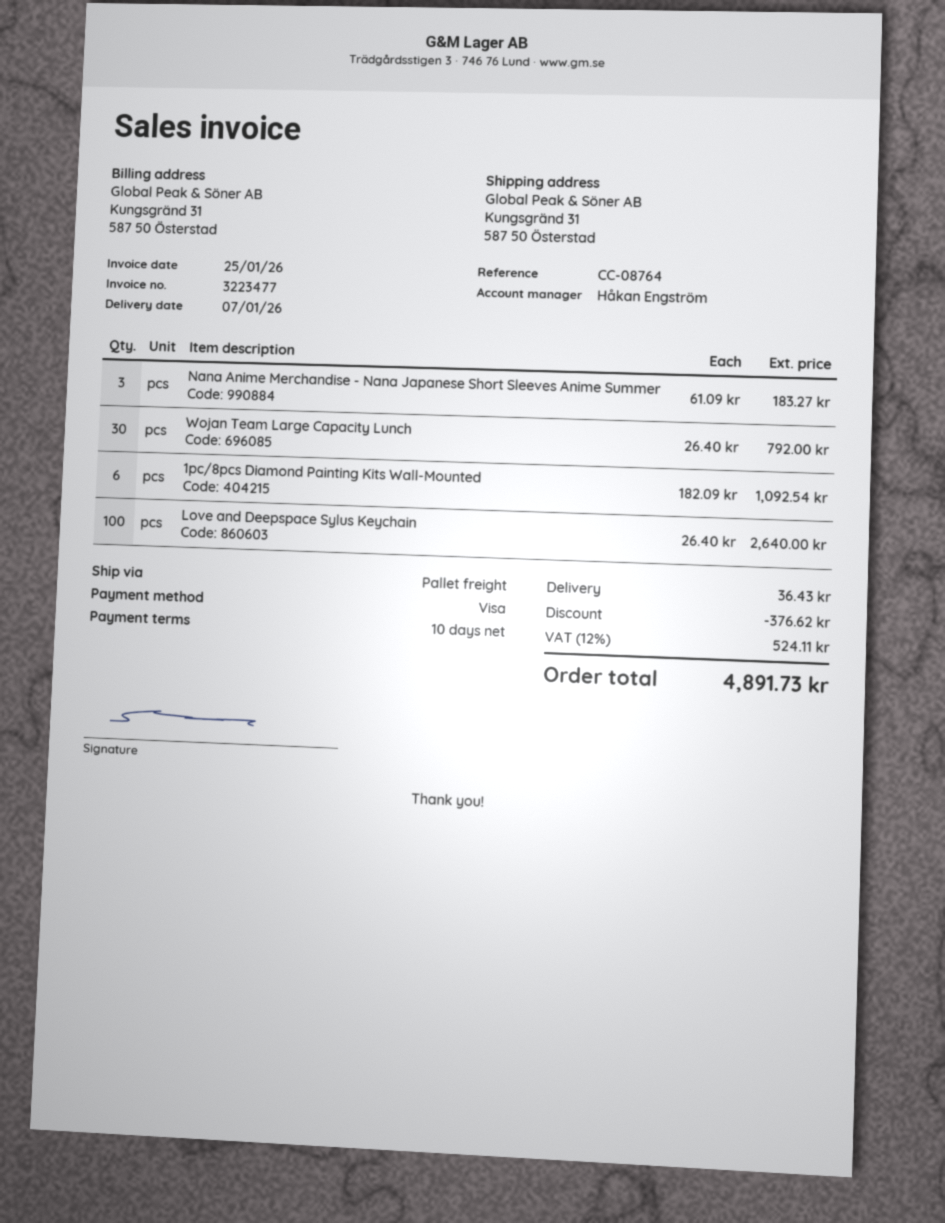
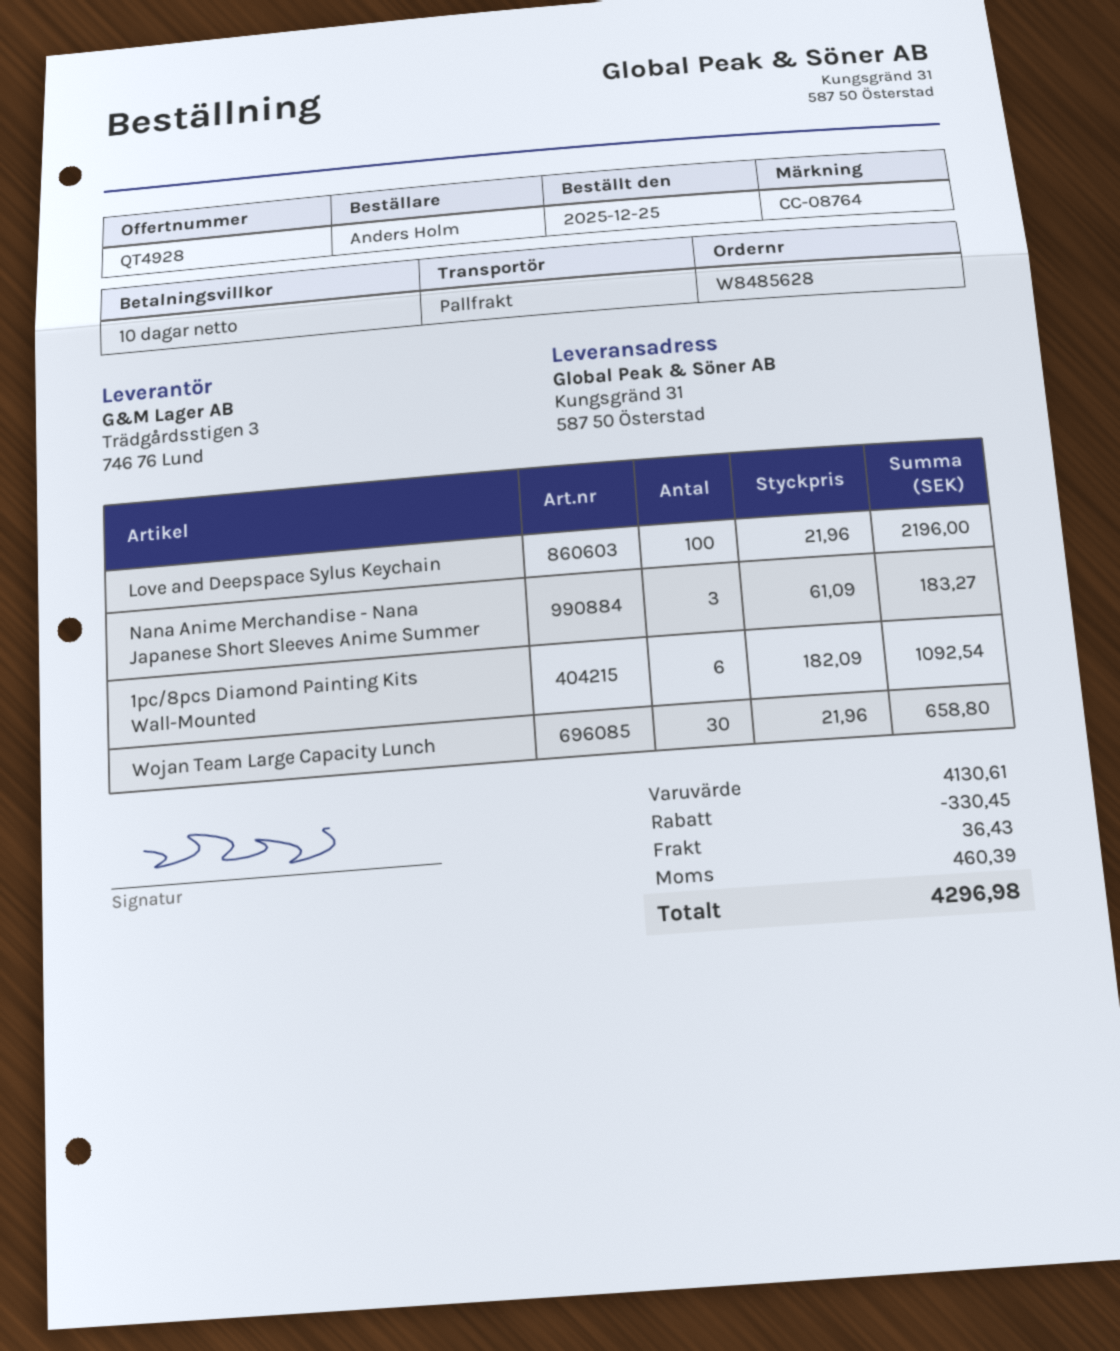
Wojan Team Large Capacity Lunch: 30 x 26.40 = 792.00 -> 30 x 21.96 = 658.80
Love and Deepspace Sylus Keychain: 100 x 26.40 = 2640.00 -> 100 x 21.96 = 2196.00
discount: 376.62 -> 330.45
tax: 524.11 -> 460.39
total: 4891.73 -> 4296.98

